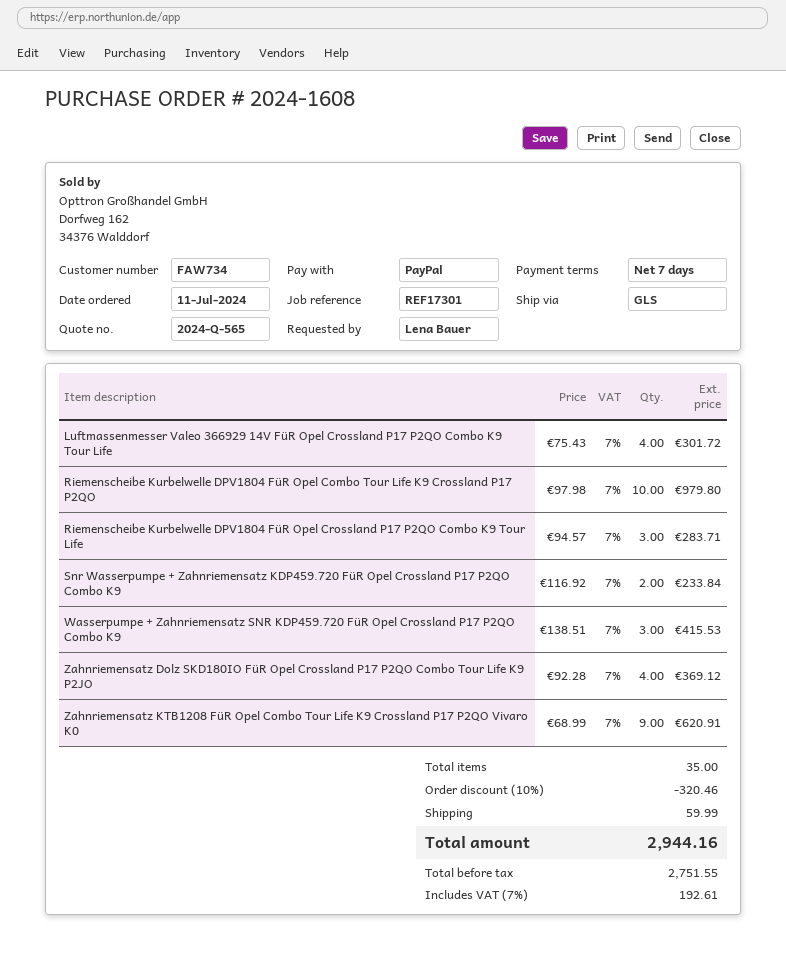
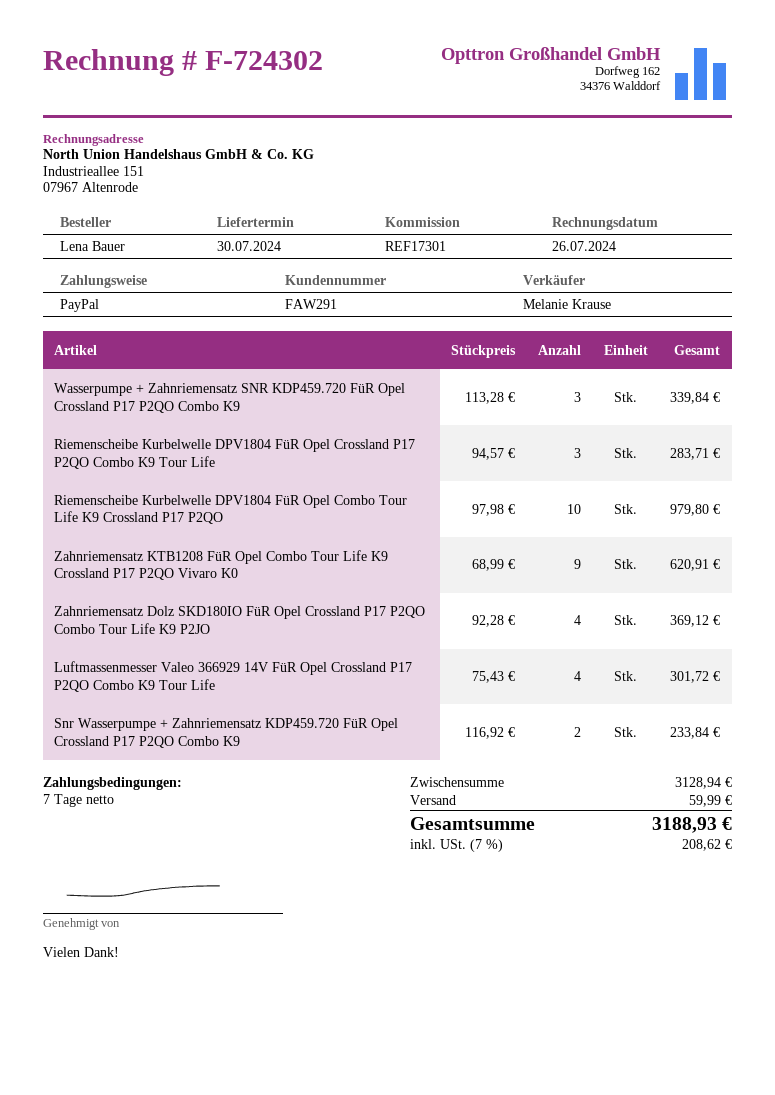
customer number: FAW734 -> FAW291
Wasserpumpe + Zahnriemensatz SNR KDP459.720 FüR Opel Crossland P17 P2QO Combo K9: 3 x 138.51 = 415.53 -> 3 x 113.28 = 339.84
discount: 10% = 320.46 -> none
tax: 7% = 192.61 -> 7% = 208.62
total: 2944.16 -> 3188.93

